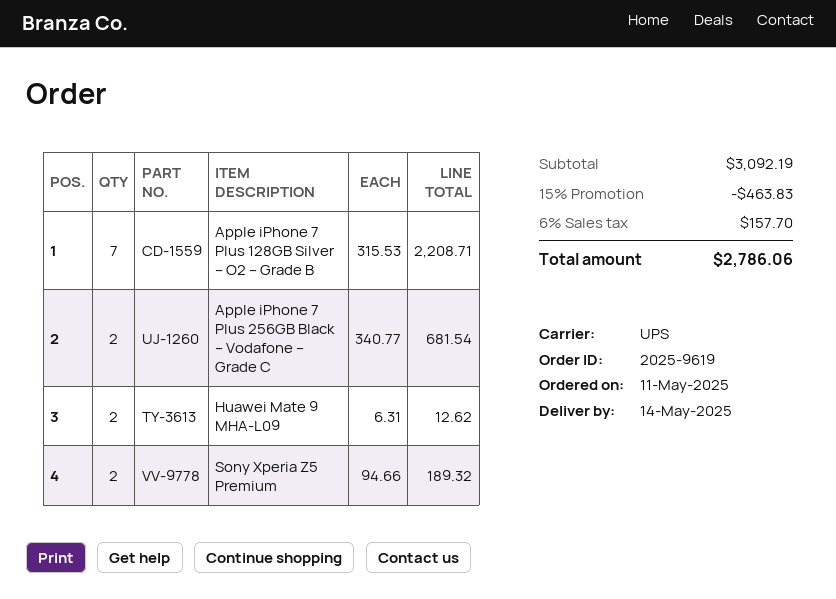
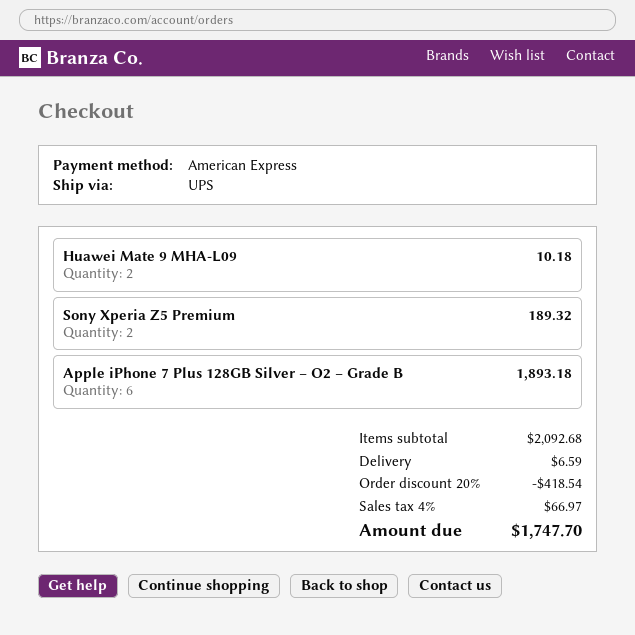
Apple iPhone 7 Plus 128GB Silver – O2 – Grade B: 7 for 2208.71 -> 6 for 1893.18
Apple iPhone 7 Plus 256GB Black – Vodafone – Grade C: 2 for 681.54 -> none
Huawei Mate 9 MHA-L09: 2 for 12.62 -> 2 for 10.18
subtotal: 3092.19 -> 2092.68
discount: 15% = 463.83 -> 20% = 418.54
shipping: none -> 6.59
tax: 6% = 157.70 -> 4% = 66.97
total: 2786.06 -> 1747.70

